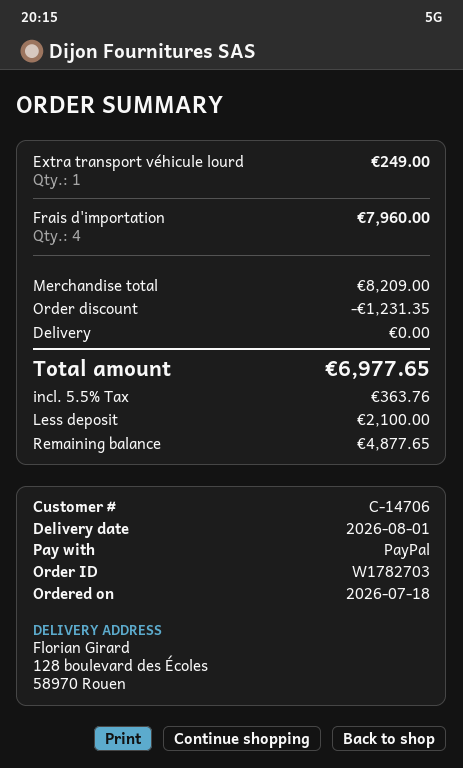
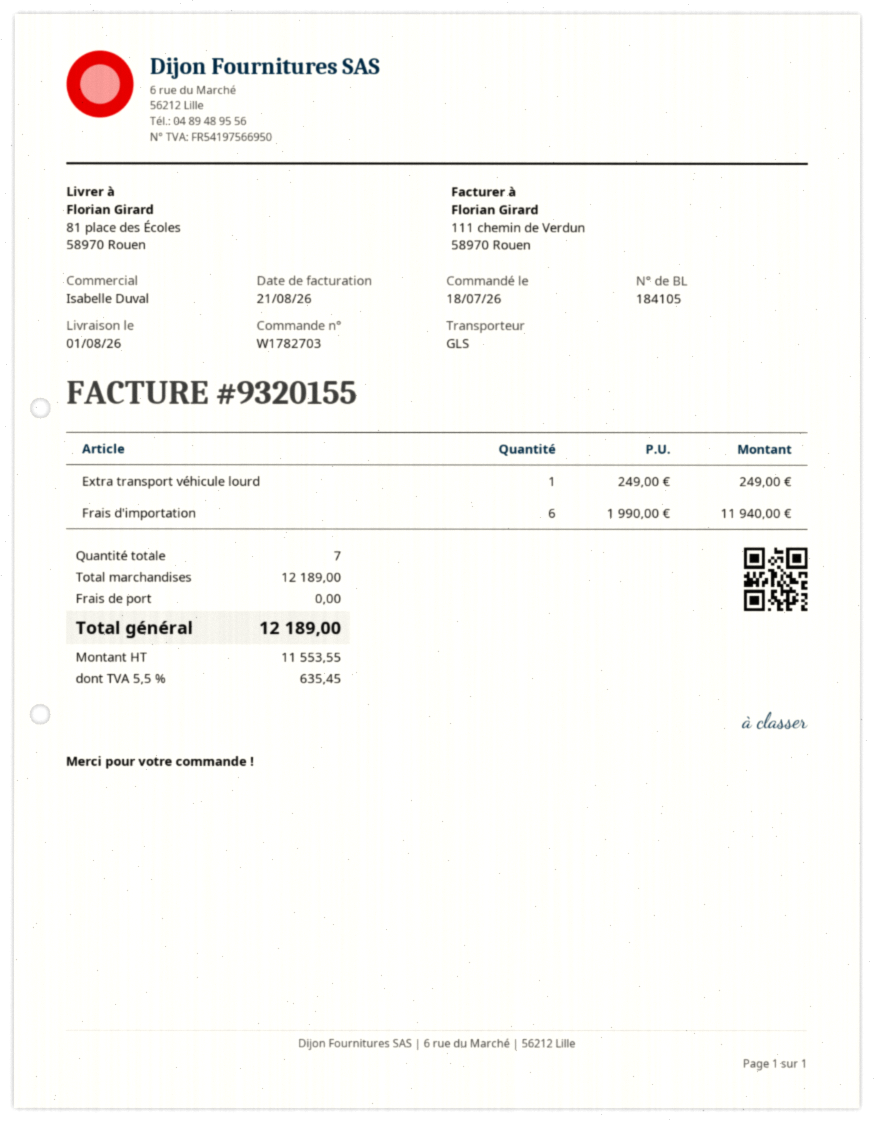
ship to: 128 boulevard des Écoles, 58970 Rouen -> 81 place des Écoles, 58970 Rouen
Frais d'importation: 4 for 7960.00 -> 6 for 11940.00
subtotal: 8209.00 -> 12189.00
discount: 1231.35 -> none
tax: 5.5% = 363.76 -> 5.5% = 635.45
total: 6977.65 -> 12189.00

